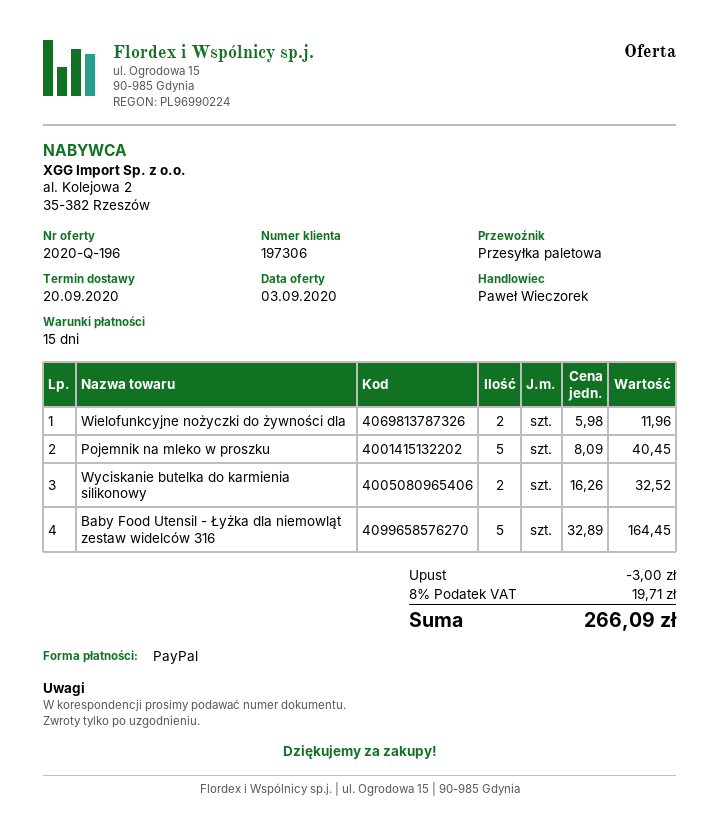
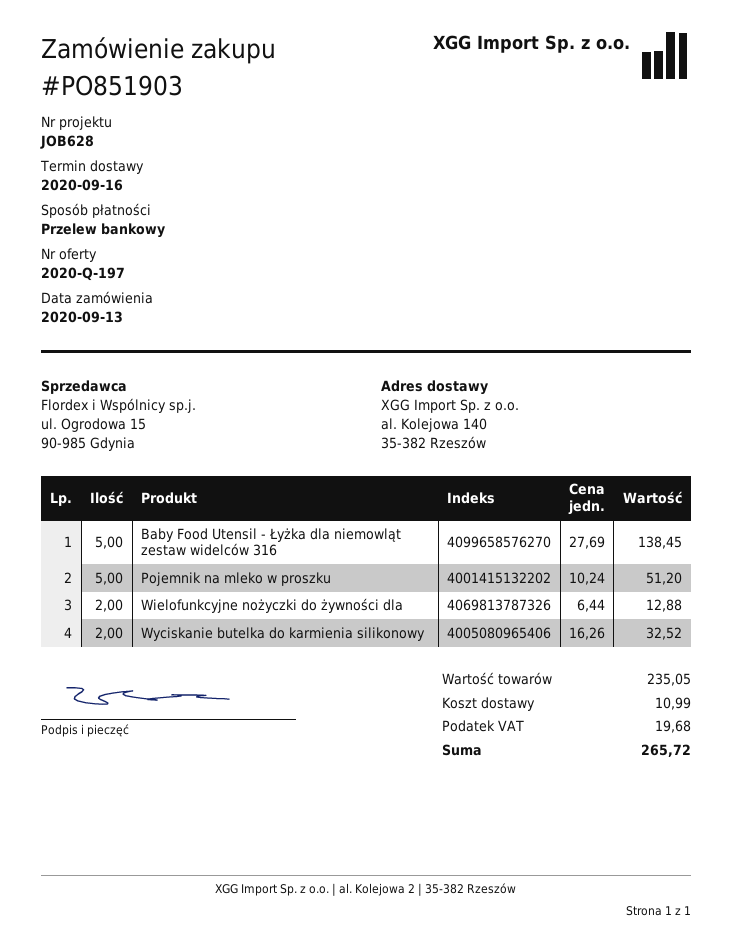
quote number: 2020-Q-196 -> 2020-Q-197
delivery date: 2020-09-20 -> 2020-09-16
payment method: PayPal -> bank transfer
Wielofunkcyjne nożyczki do żywności dla: 2 x 5.98 = 11.96 -> 2 x 6.44 = 12.88
Pojemnik na mleko w proszku: 5 x 8.09 = 40.45 -> 5 x 10.24 = 51.20
Baby Food Utensil - Łyżka dla niemowląt zestaw widelców 316: 5 x 32.89 = 164.45 -> 5 x 27.69 = 138.45
discount: 3.00 -> none
shipping: none -> 10.99
tax: 19.71 -> 19.68
total: 266.09 -> 265.72

